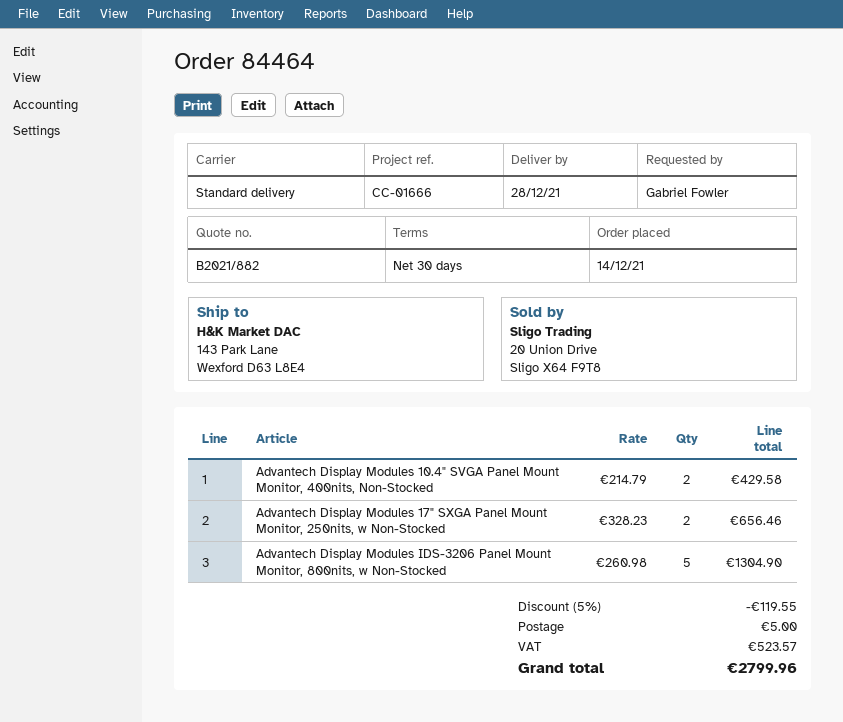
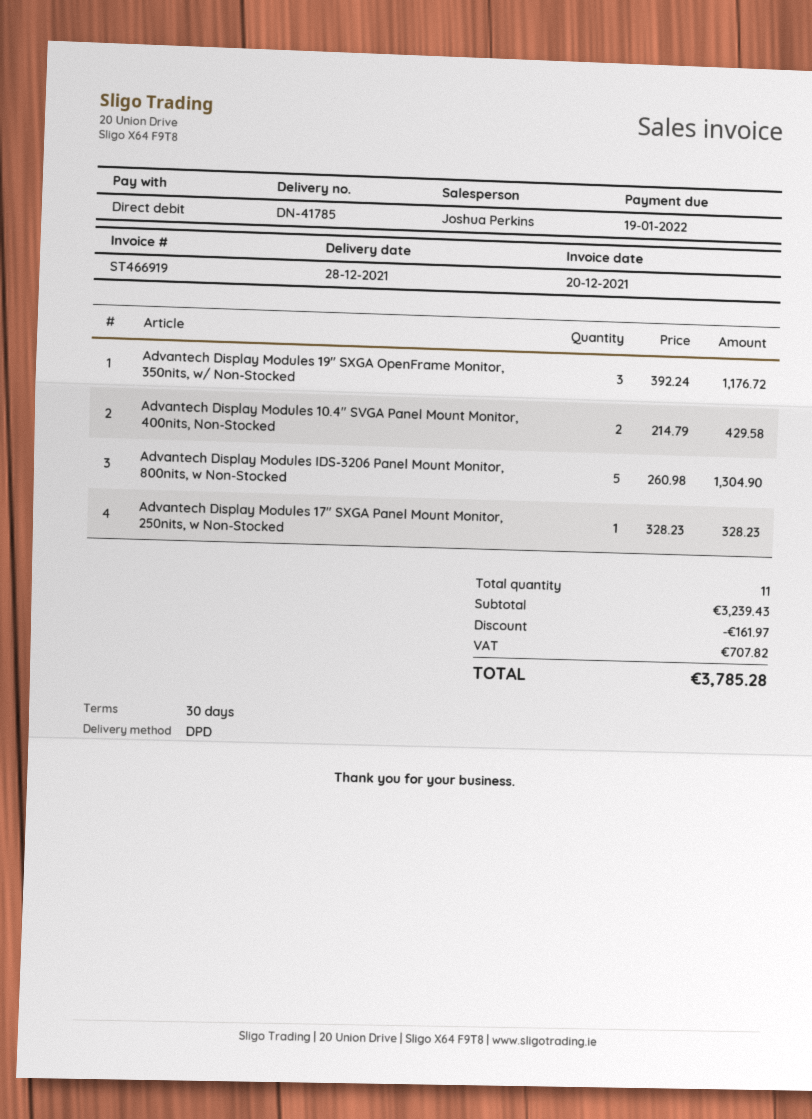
shipping method: standard -> DPD
Advantech Display Modules 17" SXGA Panel Mount Monitor, 250nits, w Non-Stocked: 2 x 328.23 = 656.46 -> 1 x 328.23 = 328.23
Advantech Display Modules 19" SXGA OpenFrame Monitor, 350nits, w/ Non-Stocked: none -> 3 x 392.24 = 1176.72
discount: 119.55 -> 161.97
shipping: 5.00 -> none
tax: 523.57 -> 707.82
total: 2799.96 -> 3785.28

